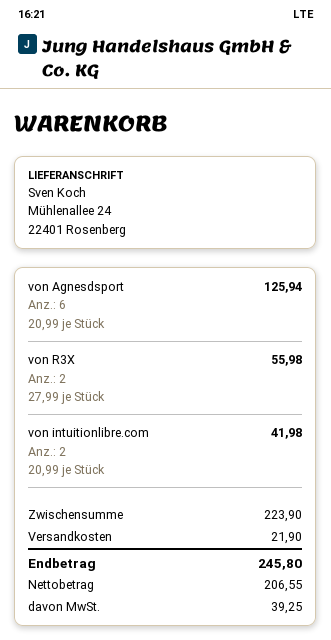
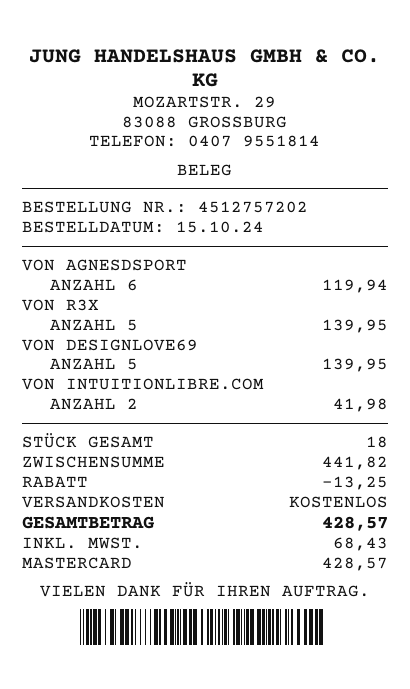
von Agnesdsport: 6 for 125.94 -> 6 for 119.94
von R3X: 2 for 55.98 -> 5 for 139.95
VON DESIGNLOVE69: none -> 5 for 139.95
subtotal: 223.90 -> 441.82
discount: none -> 13.25
shipping: 21.90 -> 0.00
tax: 39.25 -> 68.43
total: 245.80 -> 428.57

